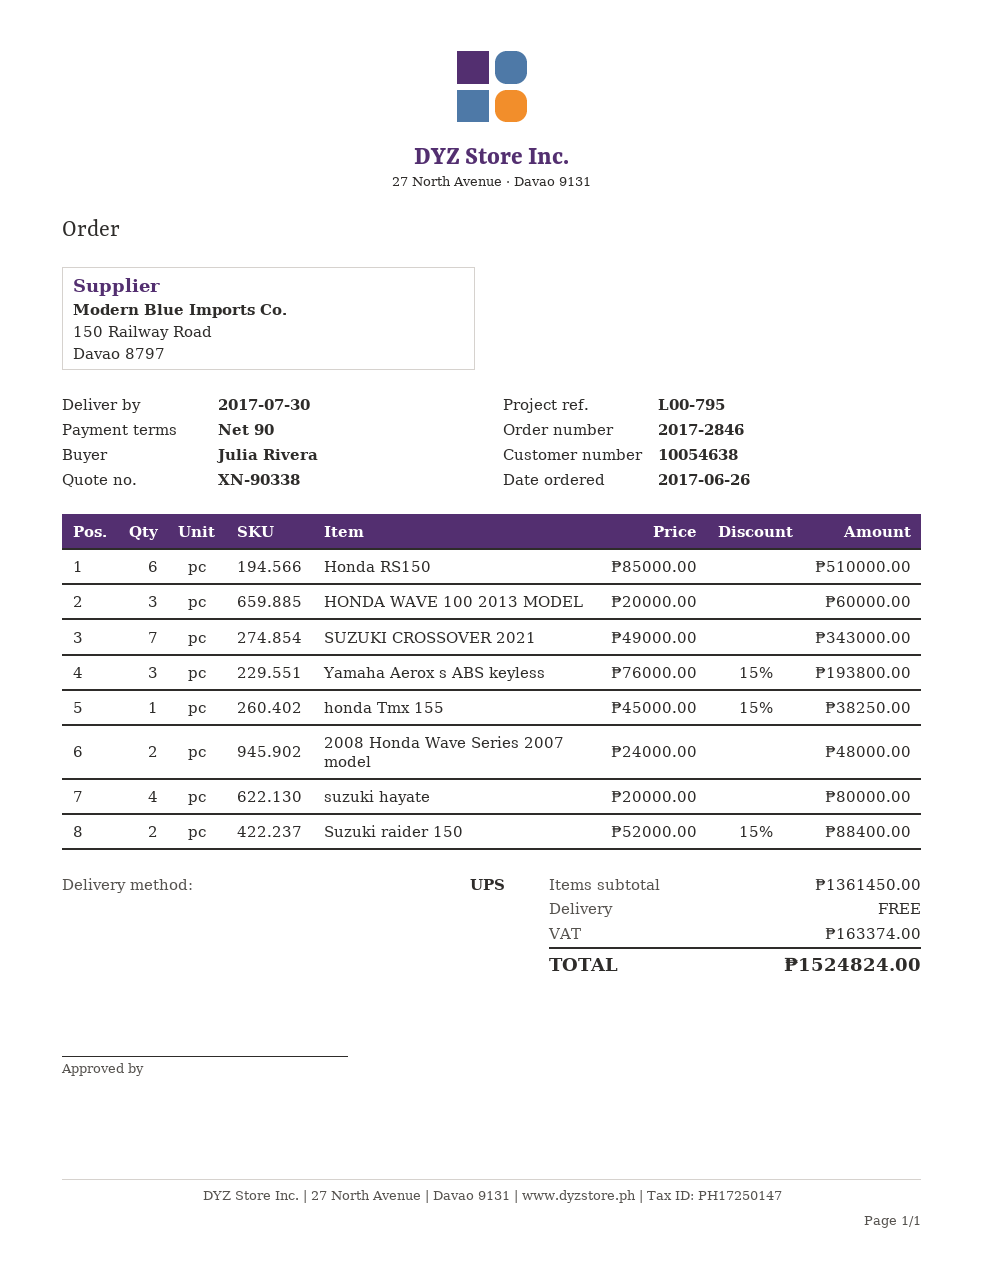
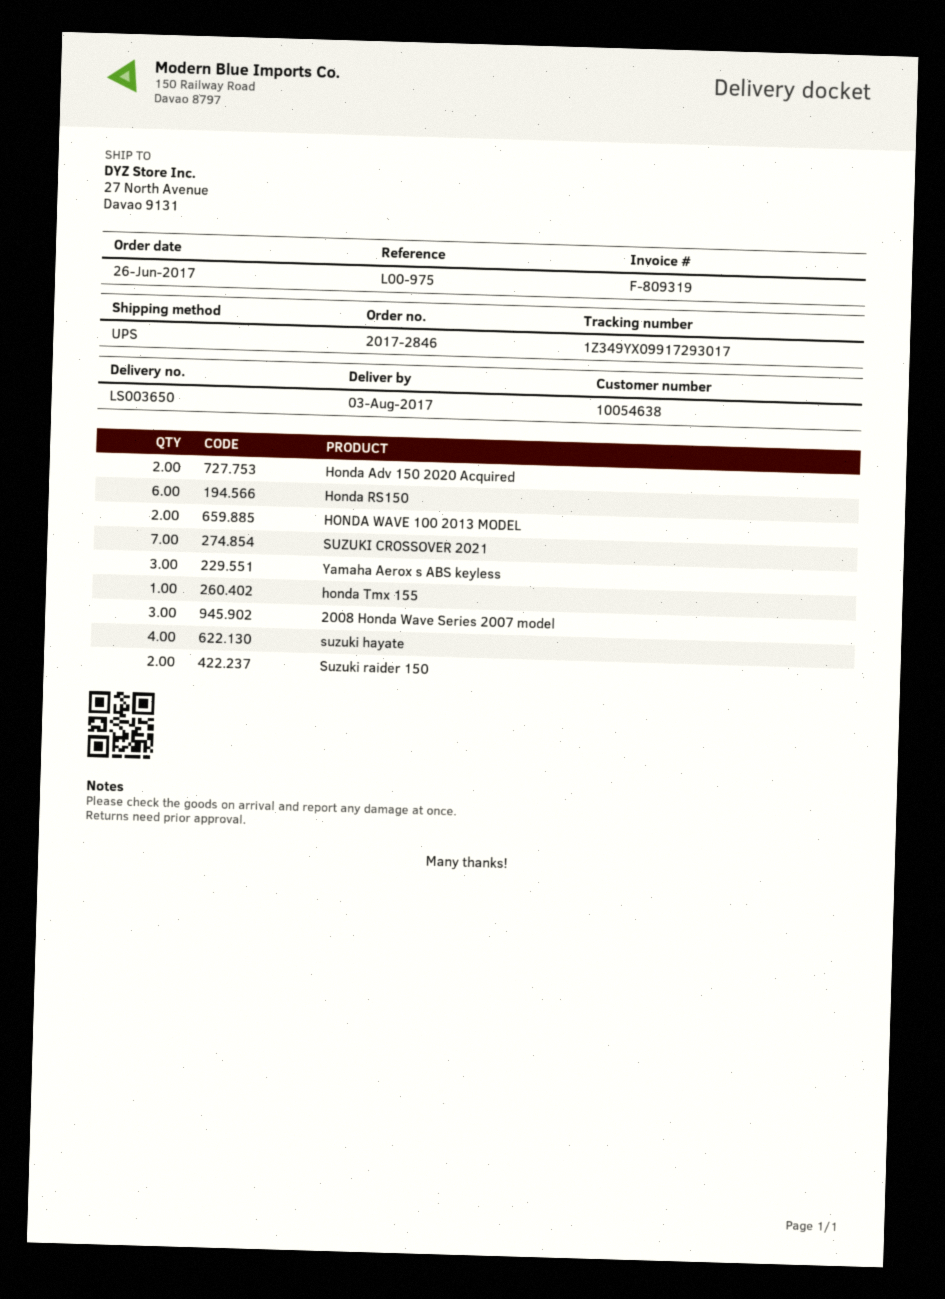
delivery date: 2017-07-30 -> 2017-08-03
reference: L00-795 -> L00-975
HONDA WAVE 100 2013 MODEL: 3 -> 2
2008 Honda Wave Series 2007 model: 2 -> 3
Honda Adv 150 2020 Acquired: none -> 2

